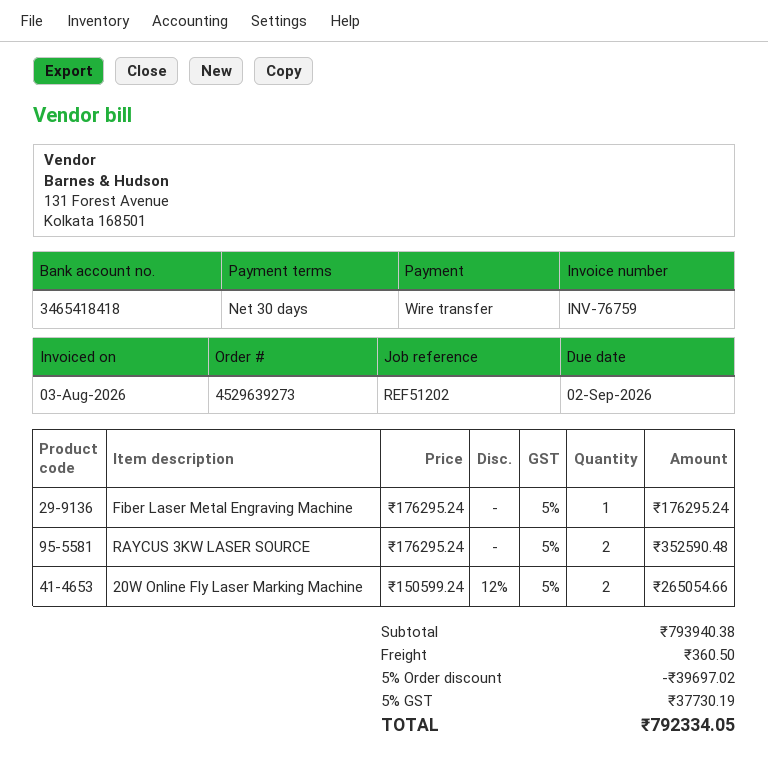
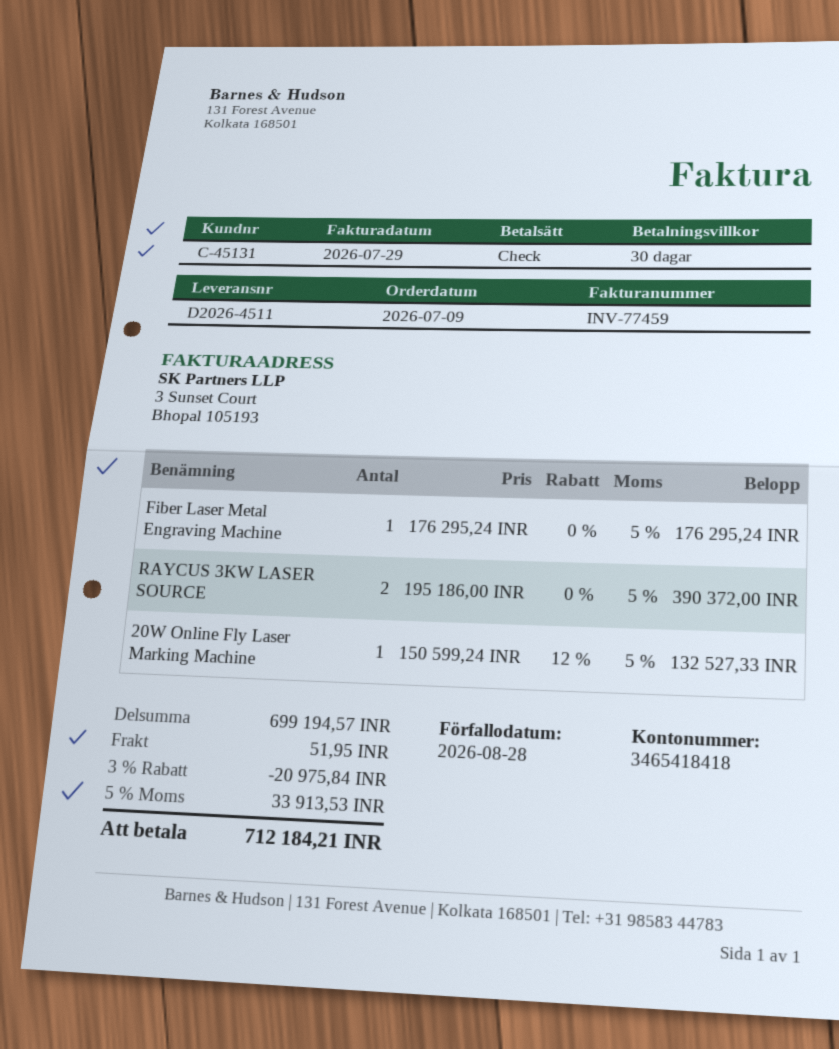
invoice number: INV-76759 -> INV-77459
invoice date: 2026-08-03 -> 2026-07-29
due date: 2026-09-02 -> 2026-08-28
payment method: bank transfer -> cheque
RAYCUS 3KW LASER SOURCE: 2 x 176295.24 = 352590.48 -> 2 x 195186.00 = 390372.00
20W Online Fly Laser Marking Machine: 2 x 150599.24 - 12% = 265054.66 -> 1 x 150599.24 - 12% = 132527.33
subtotal: 793940.38 -> 699194.57
discount: 5% = 39697.02 -> 3% = 20975.84
shipping: 360.50 -> 51.95
tax: 5% = 37730.19 -> 5% = 33913.53
total: 792334.05 -> 712184.21

